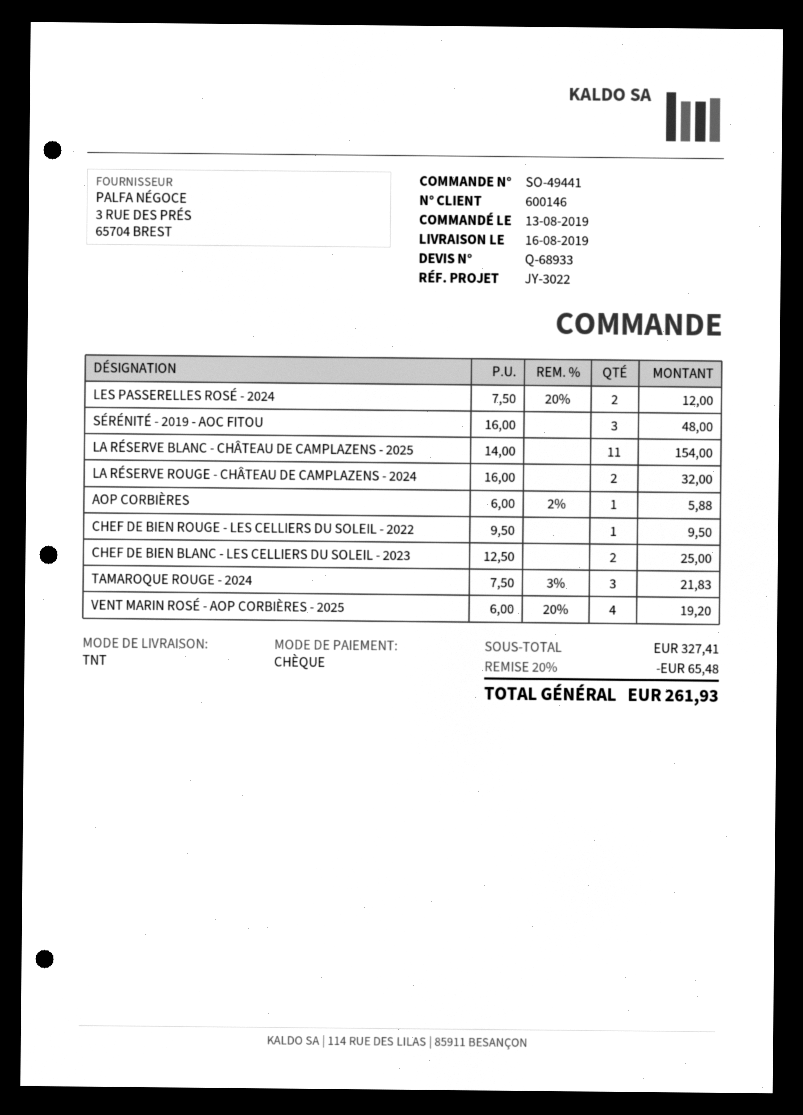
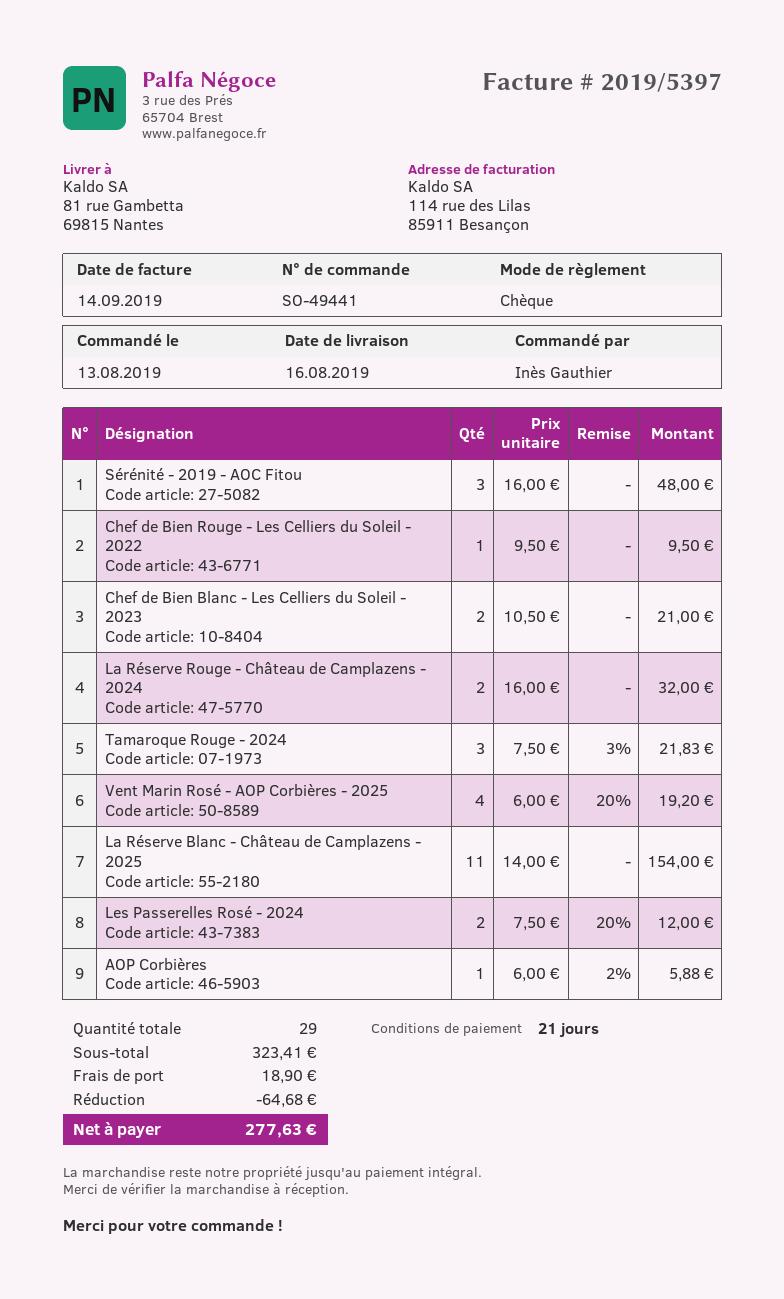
CHEF DE BIEN BLANC - LES CELLIERS DU SOLEIL - 2023: 2 x 12.50 = 25.00 -> 2 x 10.50 = 21.00
subtotal: 327.41 -> 323.41
discount: 65.48 -> 64.68
shipping: none -> 18.90
total: 261.93 -> 277.63

